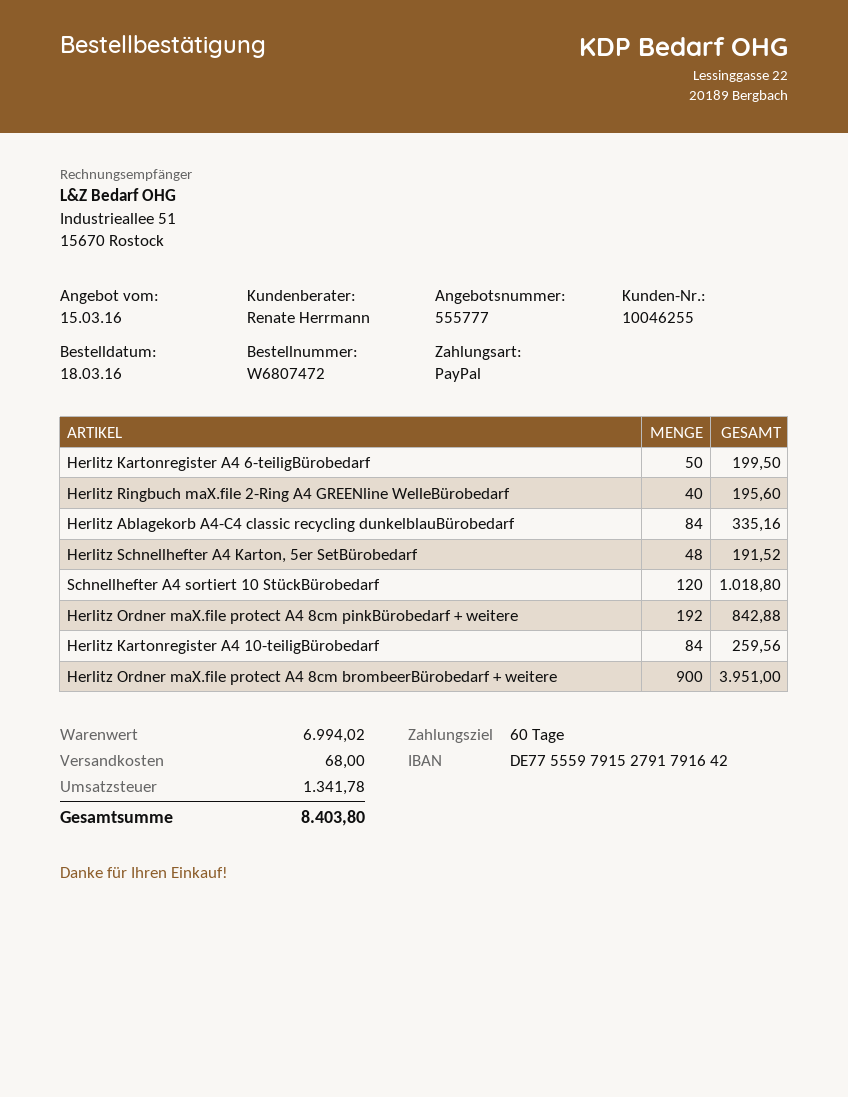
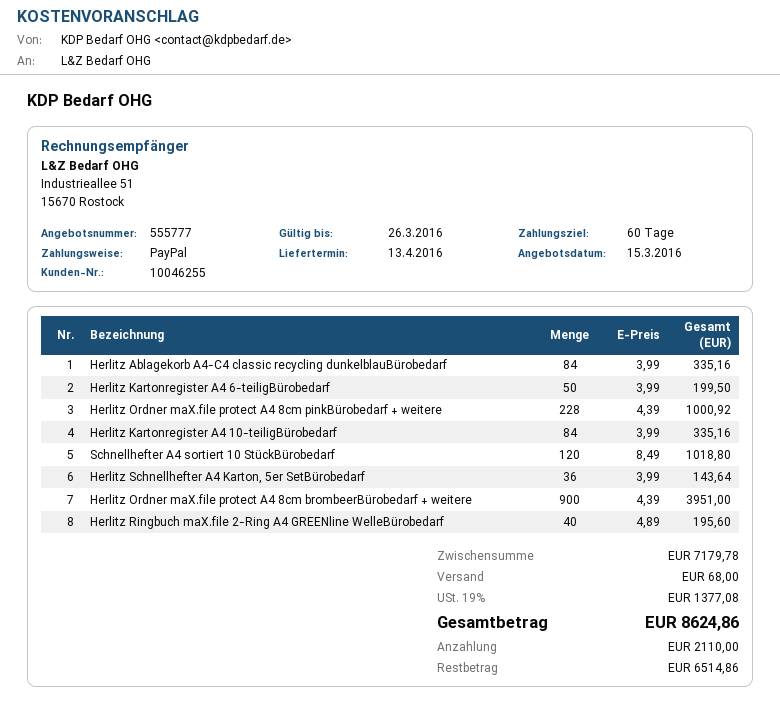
Herlitz Schnellhefter A4 Karton, 5er SetBürobedarf: 48 for 191.52 -> 36 for 143.64
Herlitz Ordner maX.file protect A4 8cm pinkBürobedarf + weitere: 192 for 842.88 -> 228 for 1000.92
Herlitz Kartonregister A4 10-teiligBürobedarf: 84 for 259.56 -> 84 for 335.16
subtotal: 6994.02 -> 7179.78
tax: 1341.78 -> 1377.08
total: 8403.80 -> 8624.86

